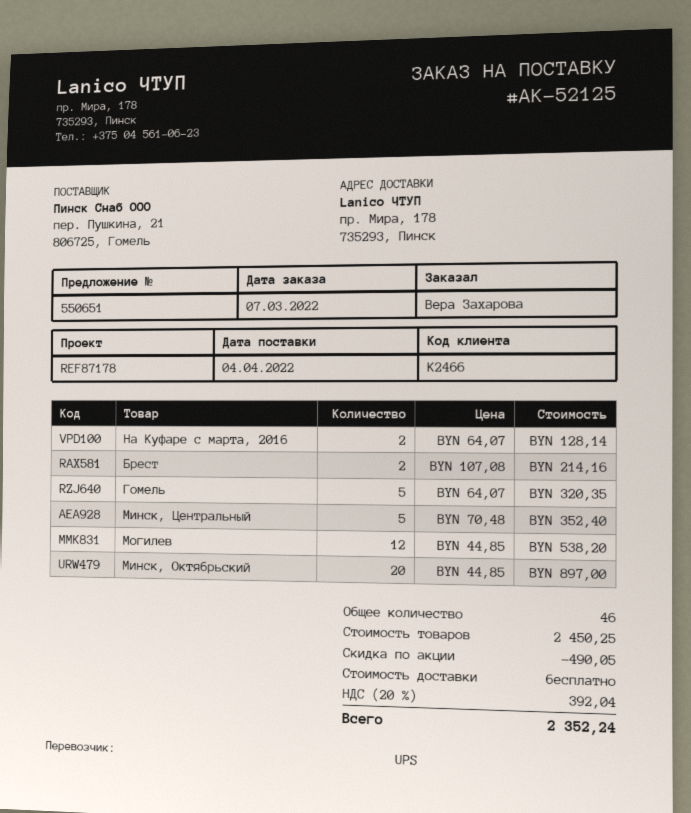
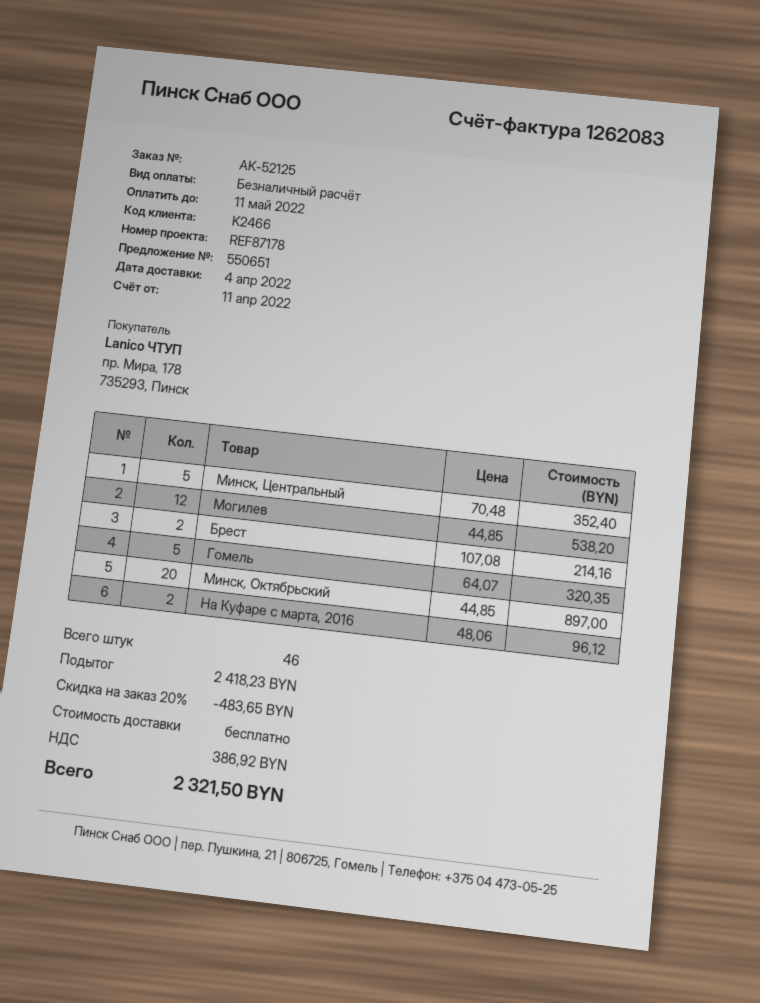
На Куфаре с марта, 2016: 2 x 64.07 = 128.14 -> 2 x 48.06 = 96.12
subtotal: 2450.25 -> 2418.23
discount: 490.05 -> 483.65
tax: 392.04 -> 386.92
total: 2352.24 -> 2321.50

